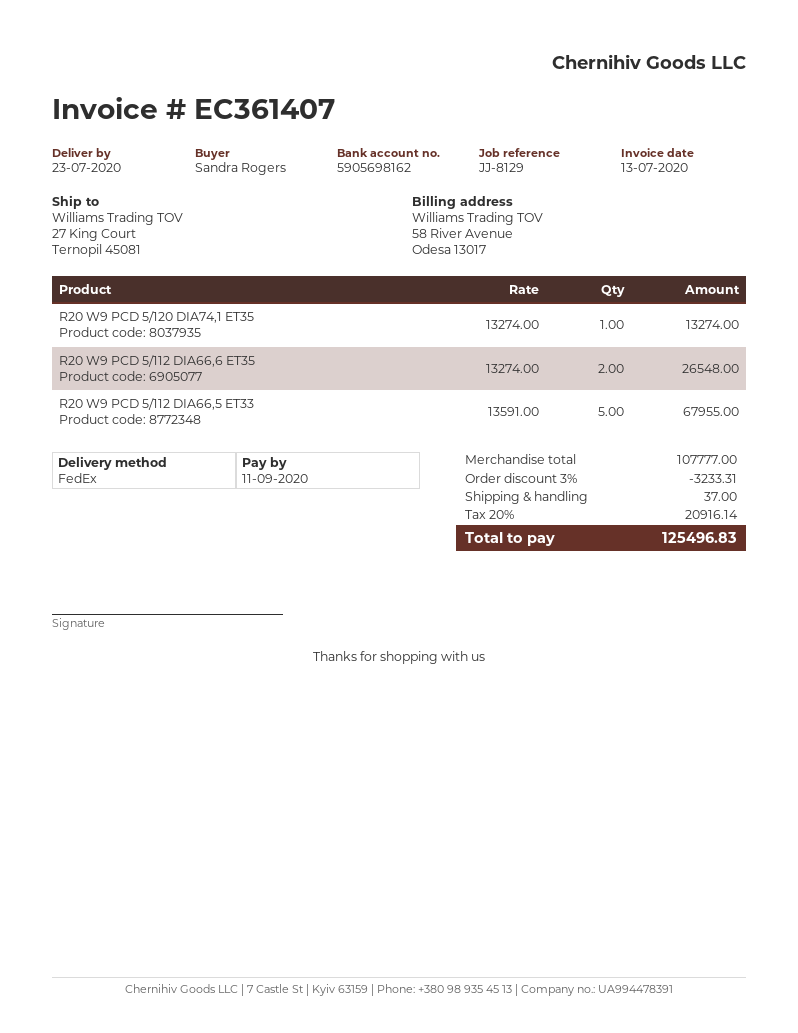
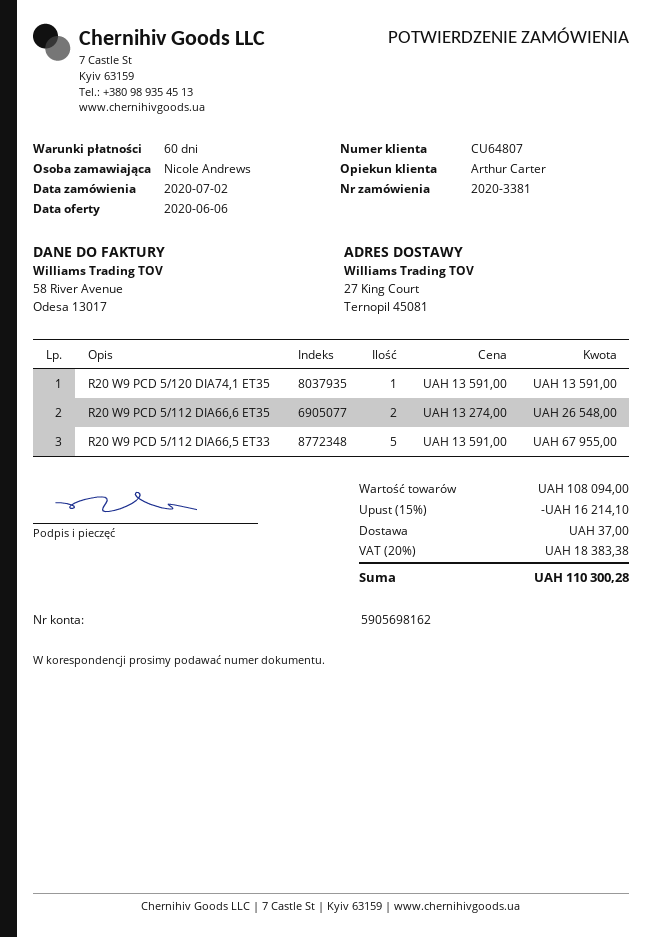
ordered by: Sandra Rogers -> Nicole Andrews
R20 W9 PCD 5/120 DIA74,1 ET35: 1 x 13274.00 = 13274.00 -> 1 x 13591.00 = 13591.00
subtotal: 107777.00 -> 108094.00
discount: 3% = 3233.31 -> 15% = 16214.10
tax: 20% = 20916.14 -> 20% = 18383.38
total: 125496.83 -> 110300.28

